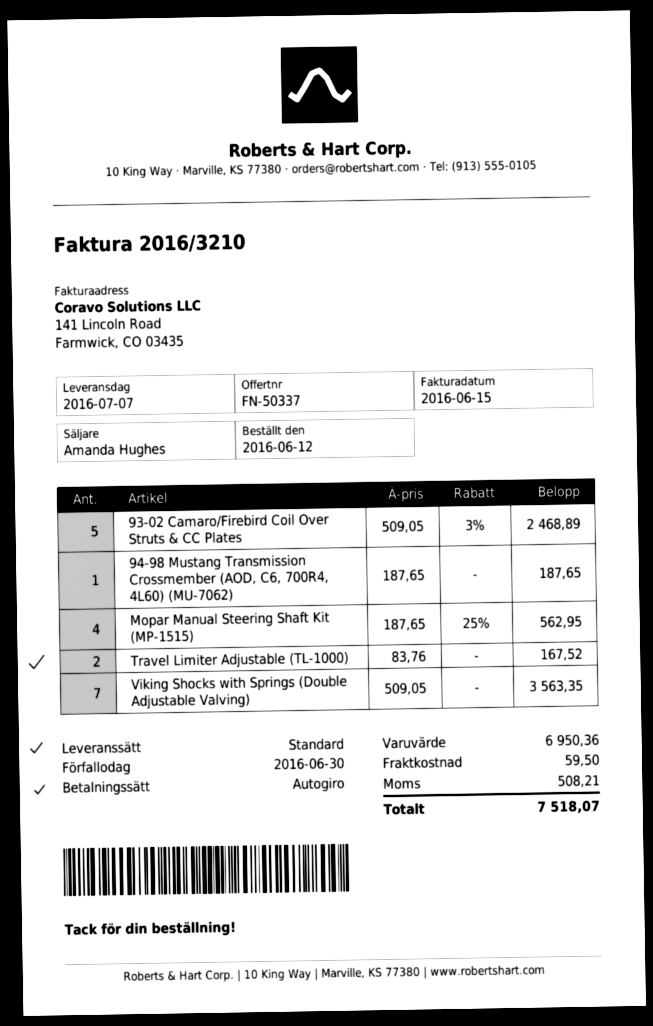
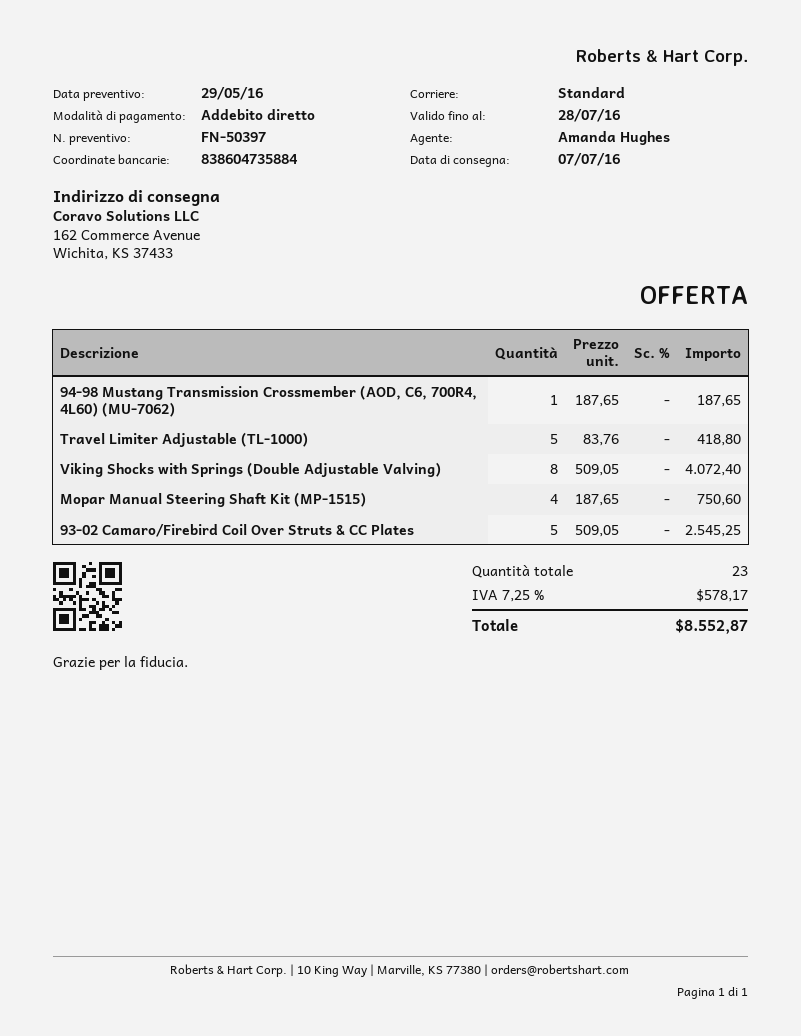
quote number: FN-50337 -> FN-50397
93-02 Camaro/Firebird Coil Over Struts & CC Plates: 5 x 509.05 - 3% = 2468.89 -> 5 x 509.05 = 2545.25
Mopar Manual Steering Shaft Kit (MP-1515): 4 x 187.65 - 25% = 562.95 -> 4 x 187.65 = 750.60
Travel Limiter Adjustable (TL-1000): 2 x 83.76 = 167.52 -> 5 x 83.76 = 418.80
Viking Shocks with Springs (Double Adjustable Valving): 7 x 509.05 = 3563.35 -> 8 x 509.05 = 4072.40
shipping: 59.50 -> none
tax: 508.21 -> 578.17
total: 7518.07 -> 8552.87

